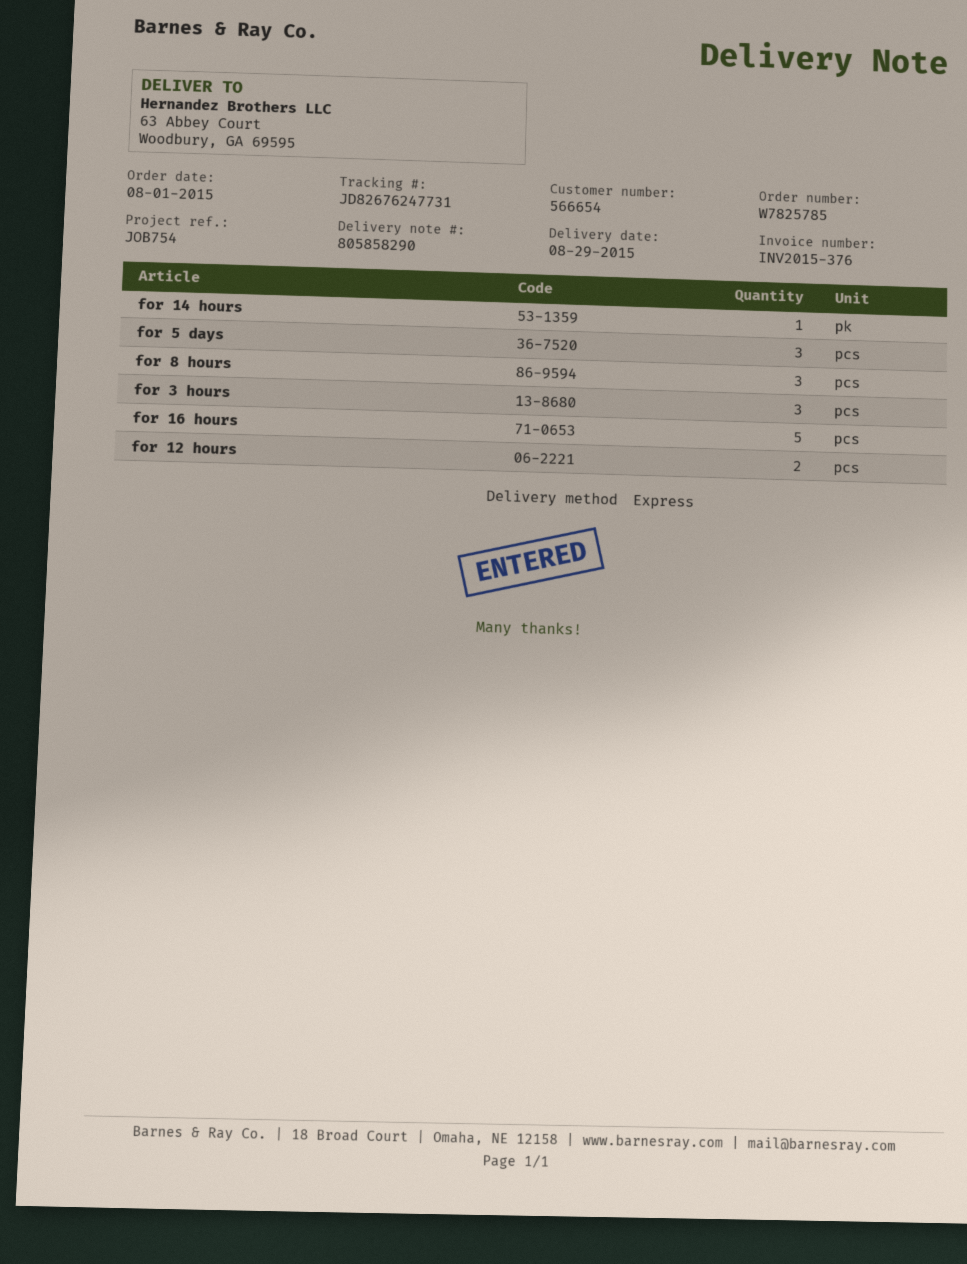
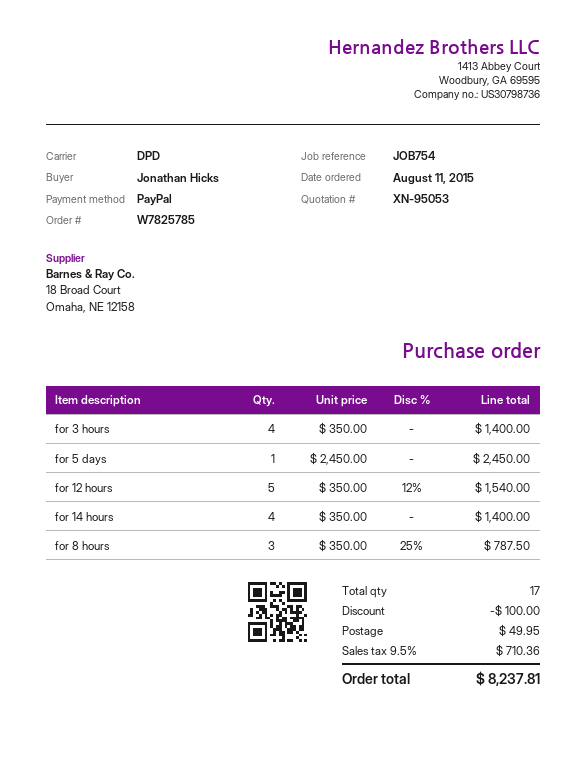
order date: 2015-08-01 -> 2015-08-11
shipping method: express -> DPD
for 14 hours: 1 -> 4
for 5 days: 3 -> 1
for 3 hours: 3 -> 4
for 16 hours: 5 -> none
for 12 hours: 2 -> 5

